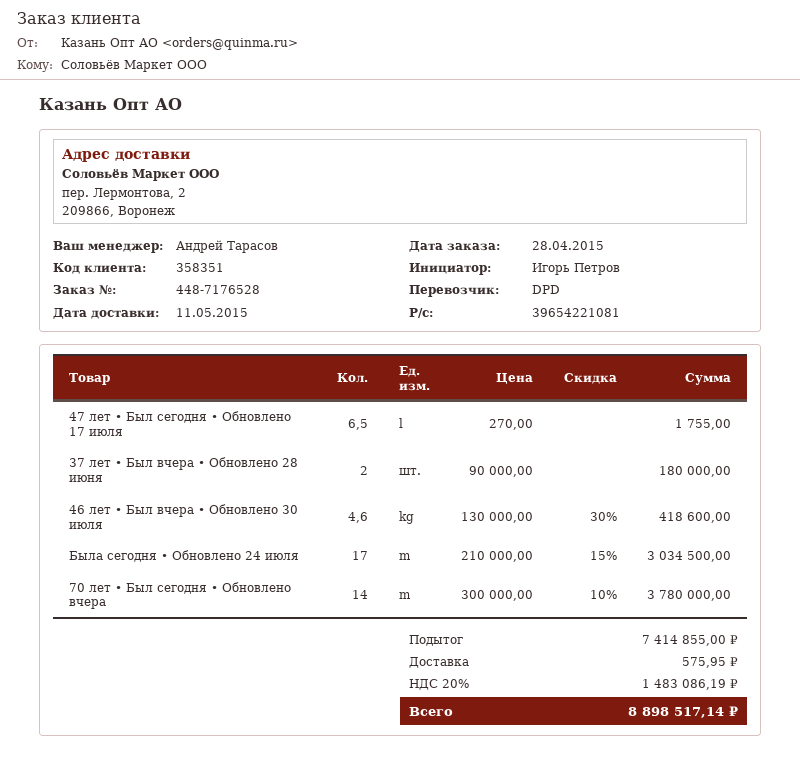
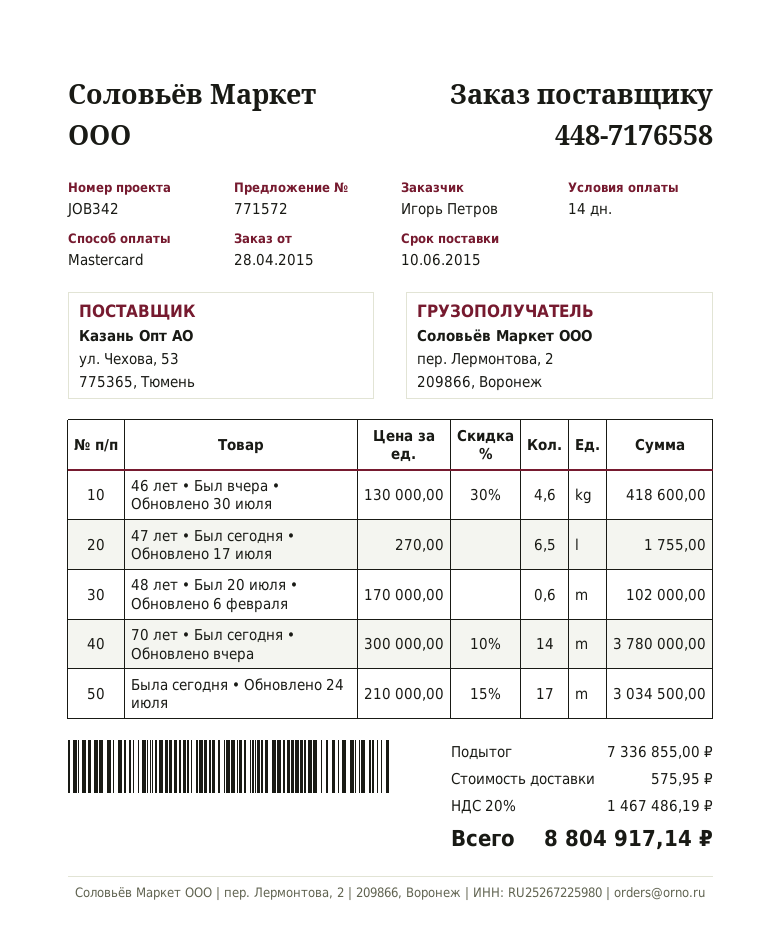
order number: 448-7176528 -> 448-7176558
delivery date: 2015-05-11 -> 2015-06-10
37 лет • Был вчера • Обновлено 28 июня: 2 x 90000.00 = 180000.00 -> none
48 лет • Был 20 июля • Обновлено 6 февраля: none -> 0.6 x 170000.00 = 102000.00
subtotal: 7414855.00 -> 7336855.00
tax: 20% = 1483086.19 -> 20% = 1467486.19
total: 8898517.14 -> 8804917.14

